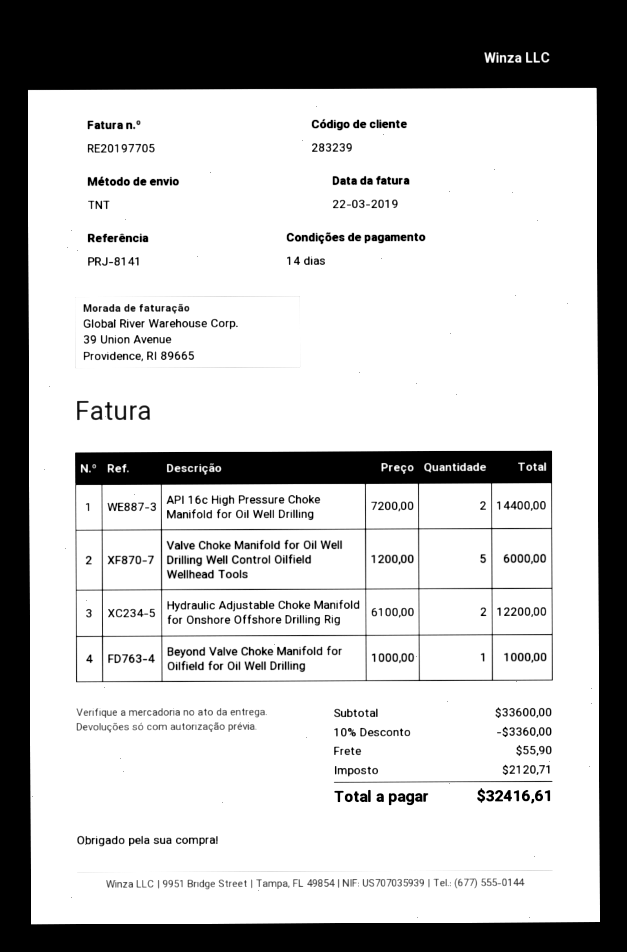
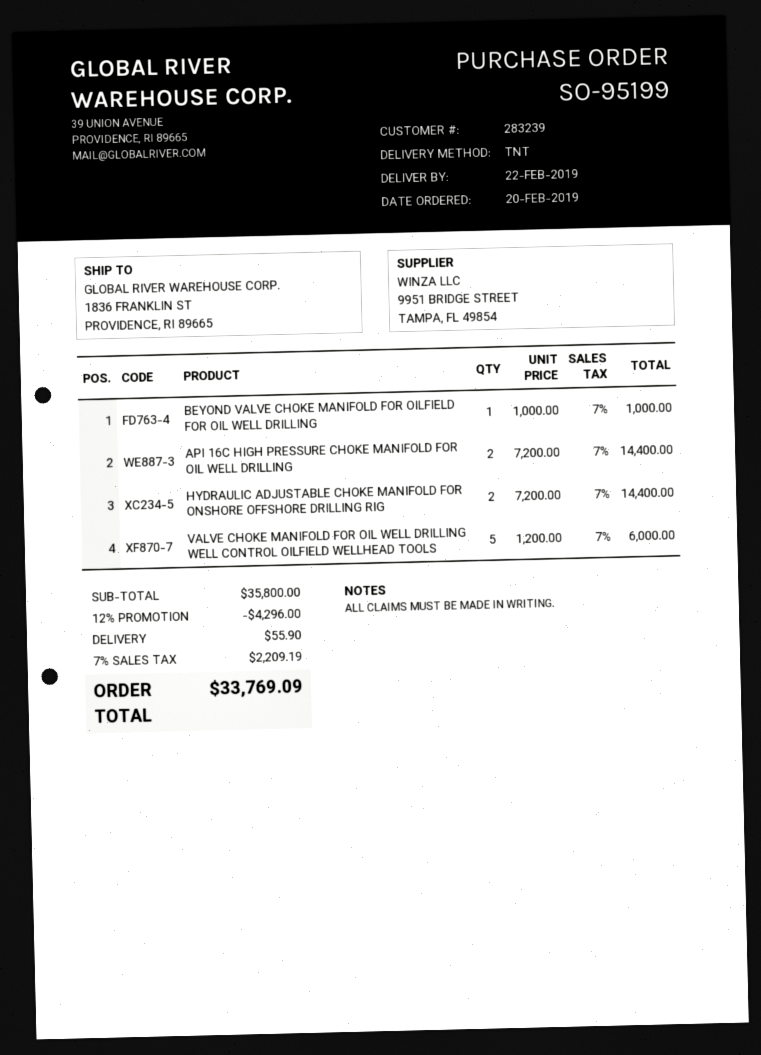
Hydraulic Adjustable Choke Manifold for Onshore Offshore Drilling Rig: 2 x 6100.00 = 12200.00 -> 2 x 7200.00 = 14400.00
subtotal: 33600.00 -> 35800.00
discount: 10% = 3360.00 -> 12% = 4296.00
tax: 2120.71 -> 2209.19
total: 32416.61 -> 33769.09

